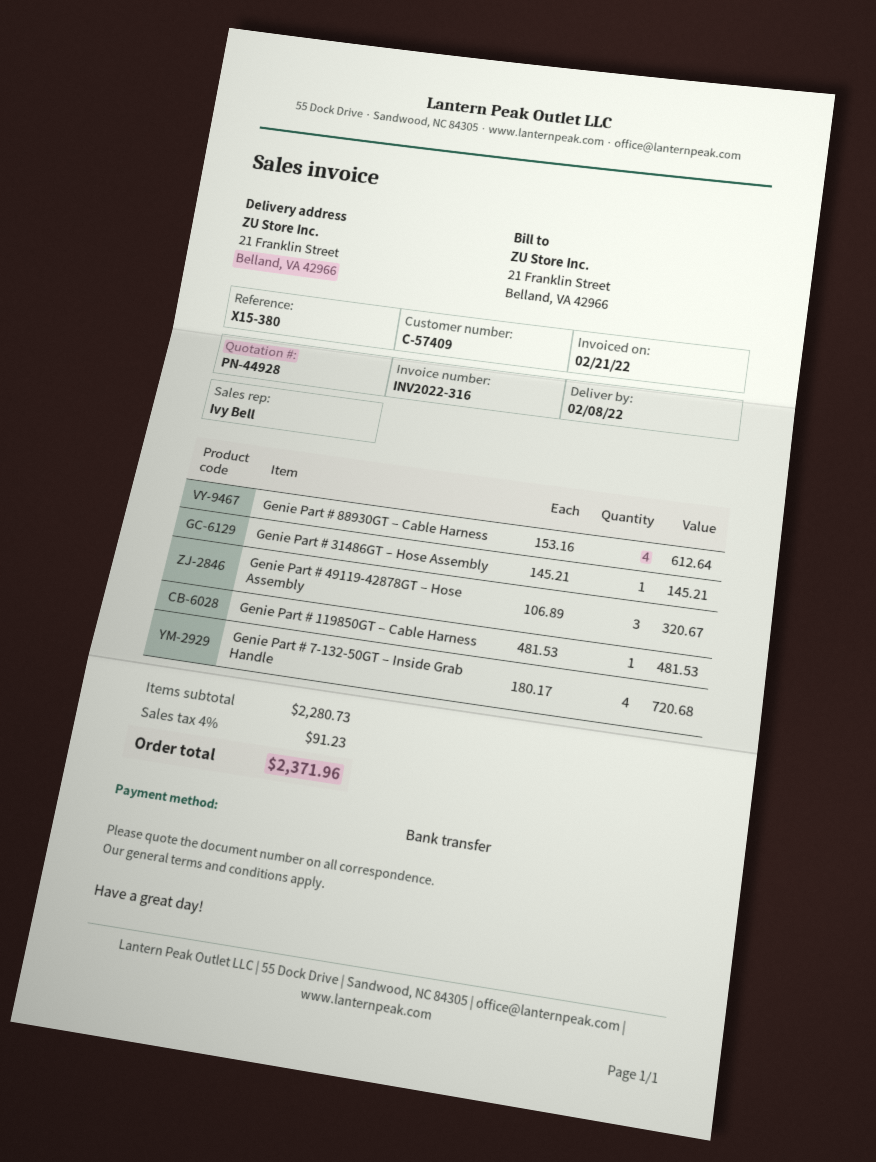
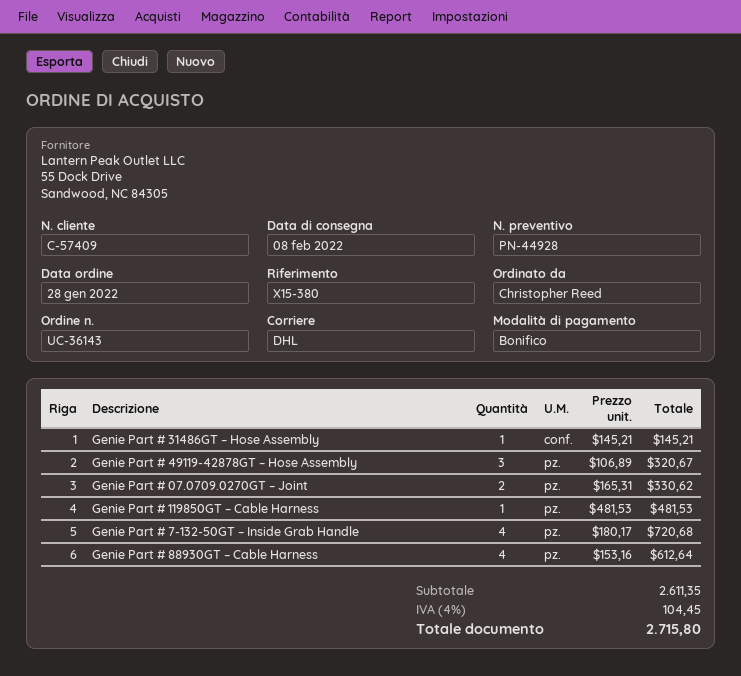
Genie Part # 07.0709.0270GT – Joint: none -> 2 x 165.31 = 330.62
subtotal: 2280.73 -> 2611.35
tax: 4% = 91.23 -> 4% = 104.45
total: 2371.96 -> 2715.80

